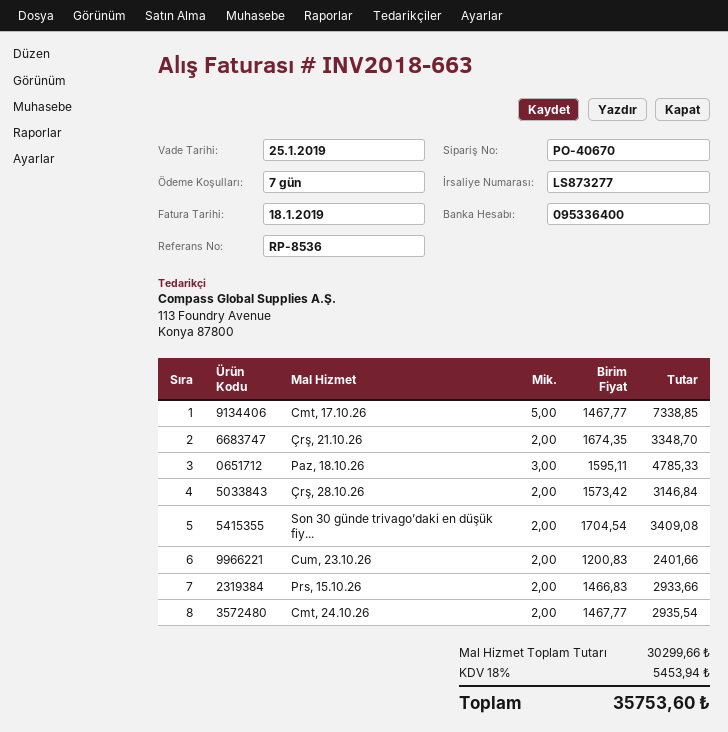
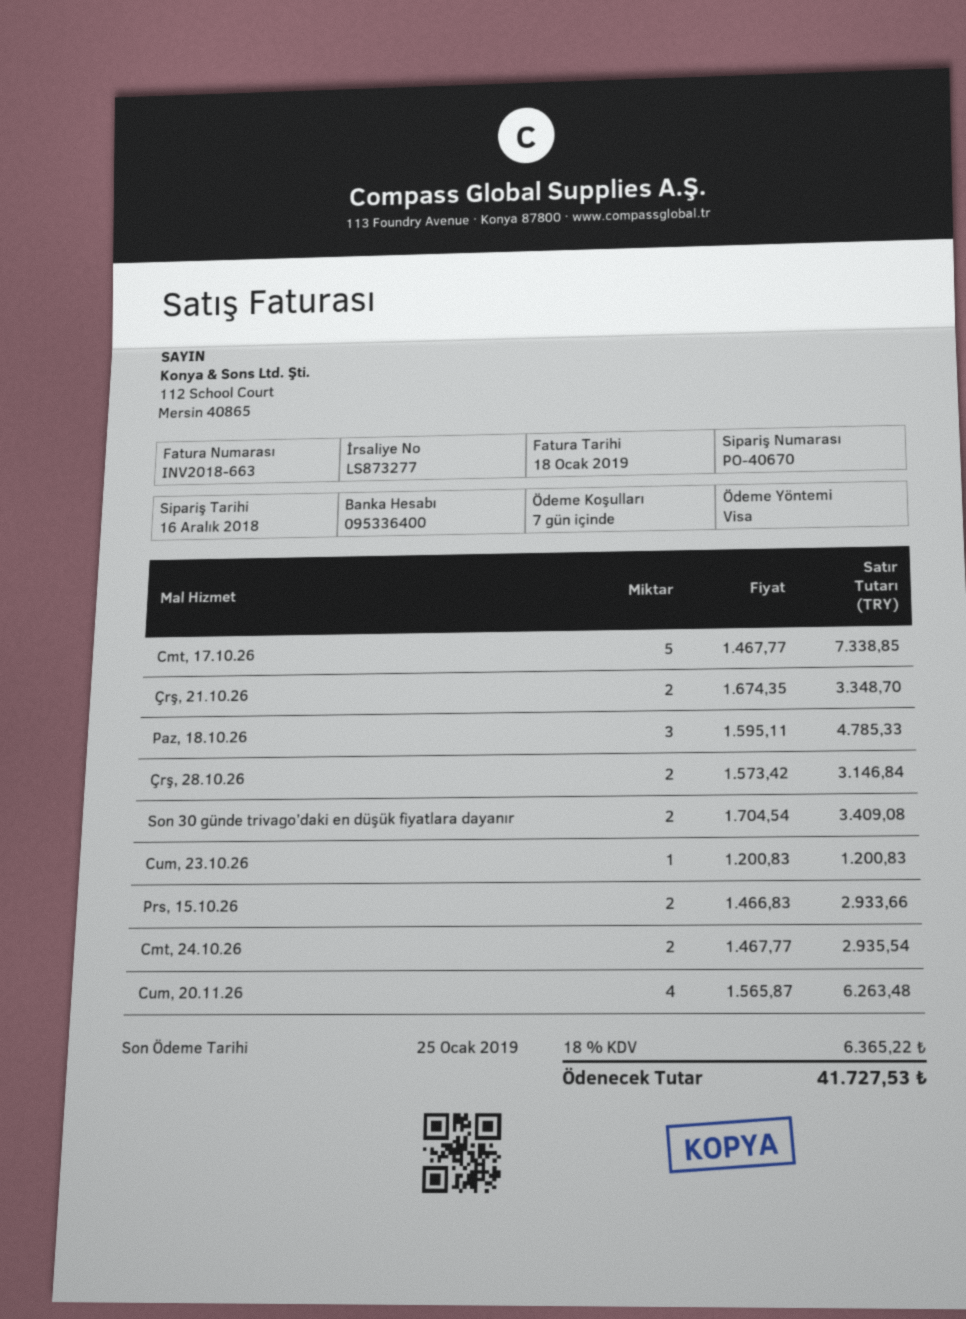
Cum, 23.10.26: 2 x 1200.83 = 2401.66 -> 1 x 1200.83 = 1200.83
Cum, 20.11.26: none -> 4 x 1565.87 = 6263.48
tax: 18% = 5453.94 -> 18% = 6365.22
total: 35753.60 -> 41727.53

